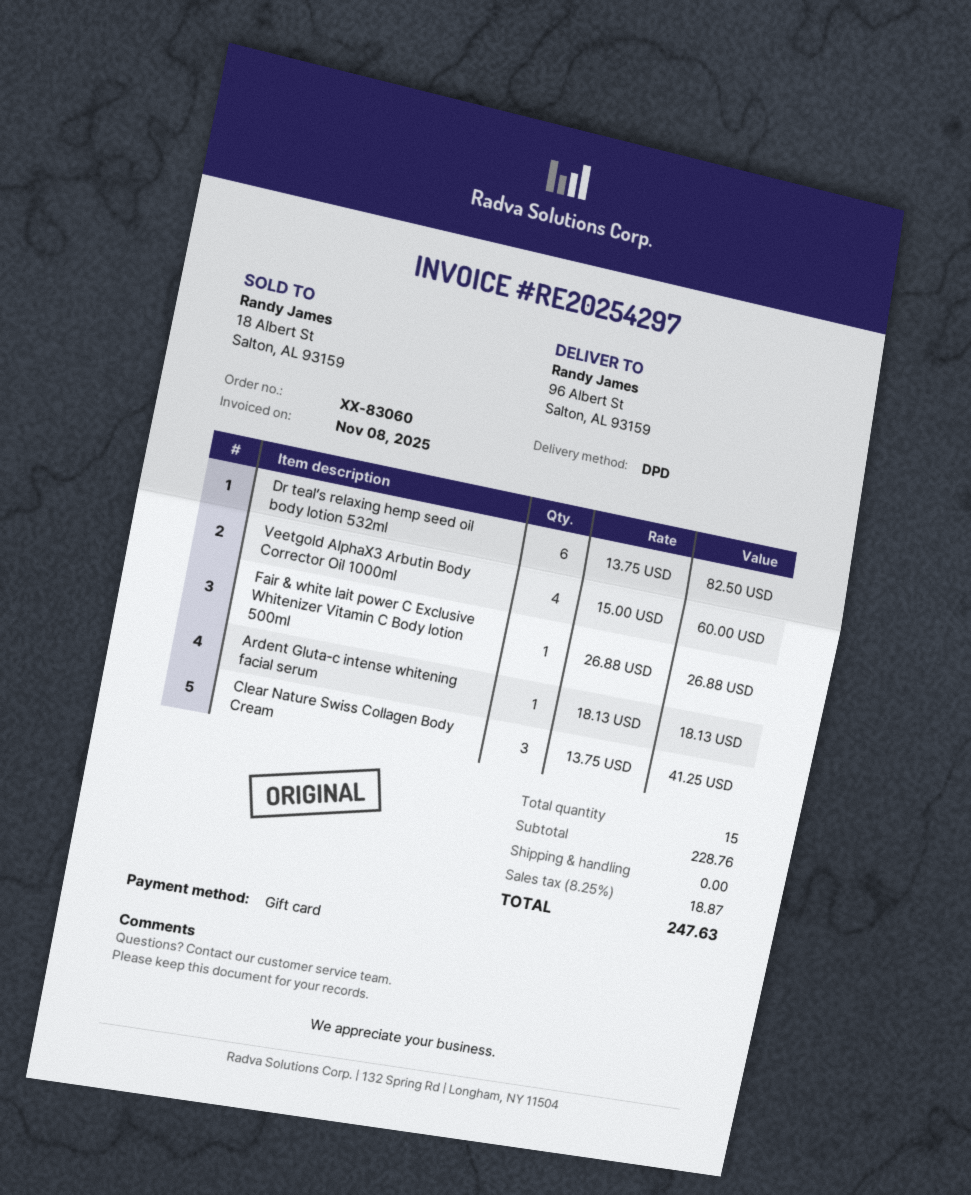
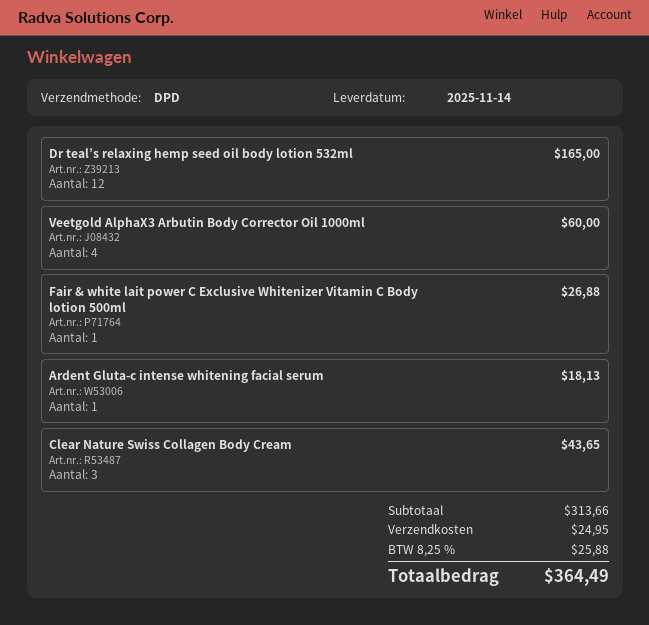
Dr teal’s relaxing hemp seed oil body lotion 532ml: 6 for 82.50 -> 12 for 165.00
Clear Nature Swiss Collagen Body Cream: 3 for 41.25 -> 3 for 43.65
subtotal: 228.76 -> 313.66
shipping: 0.00 -> 24.95
tax: 8.25% = 18.87 -> 8.25% = 25.88
total: 247.63 -> 364.49

